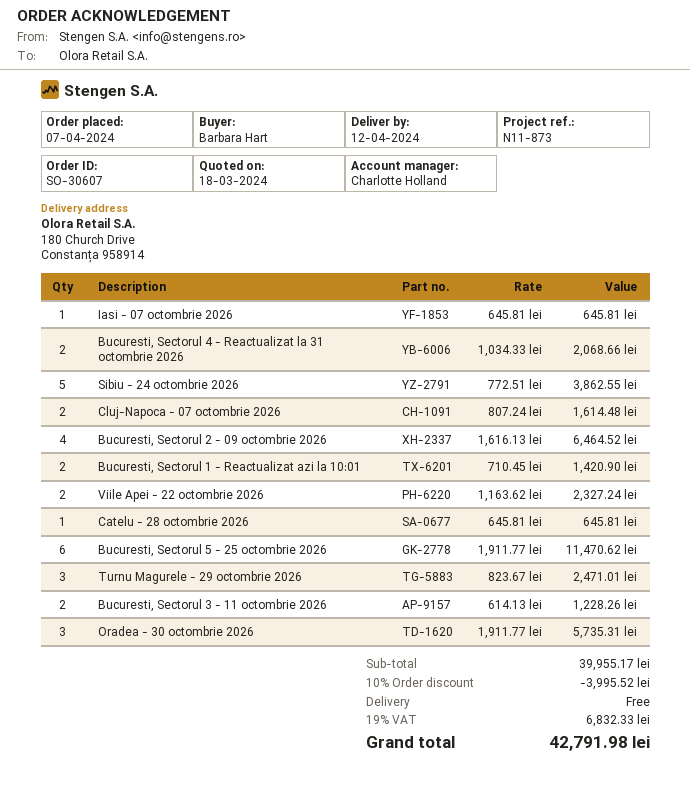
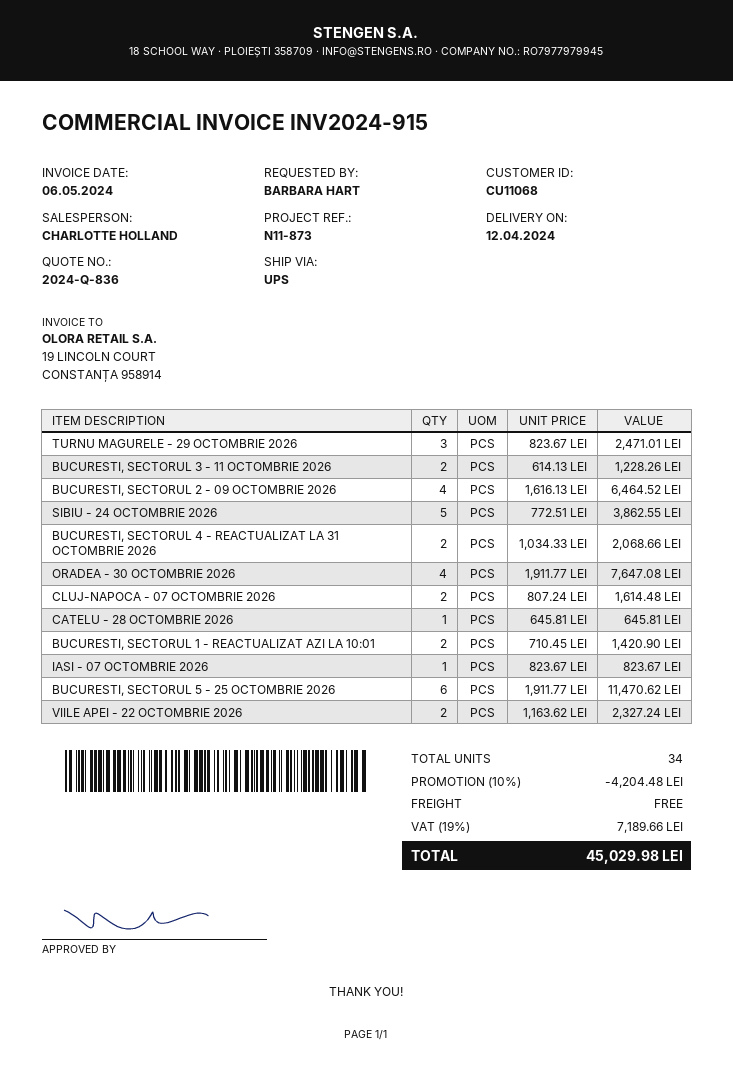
Iasi - 07 octombrie 2026: 1 x 645.81 = 645.81 -> 1 x 823.67 = 823.67
Oradea - 30 octombrie 2026: 3 x 1911.77 = 5735.31 -> 4 x 1911.77 = 7647.08
discount: 10% = 3995.52 -> 10% = 4204.48
tax: 19% = 6832.33 -> 19% = 7189.66
total: 42791.98 -> 45029.98

